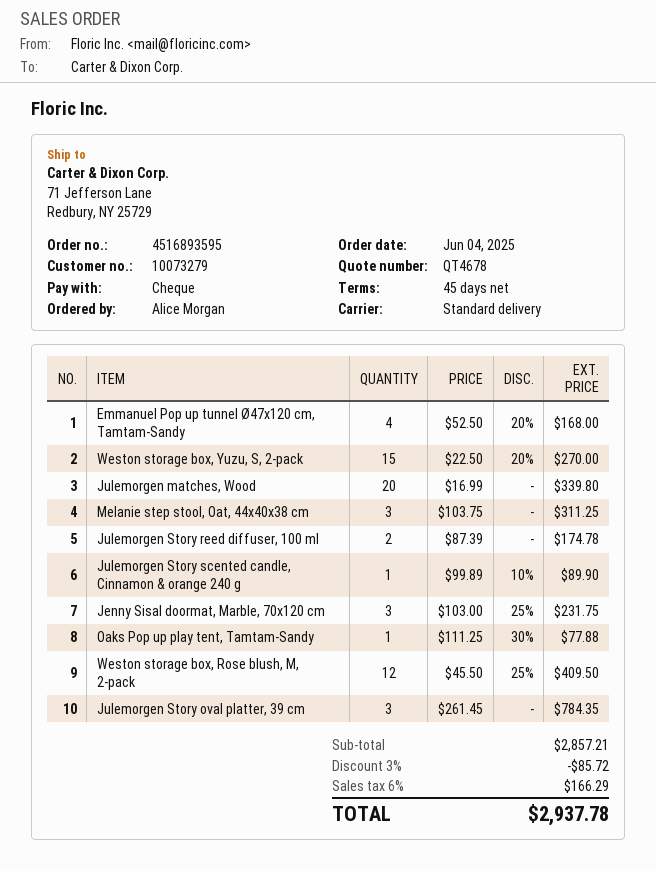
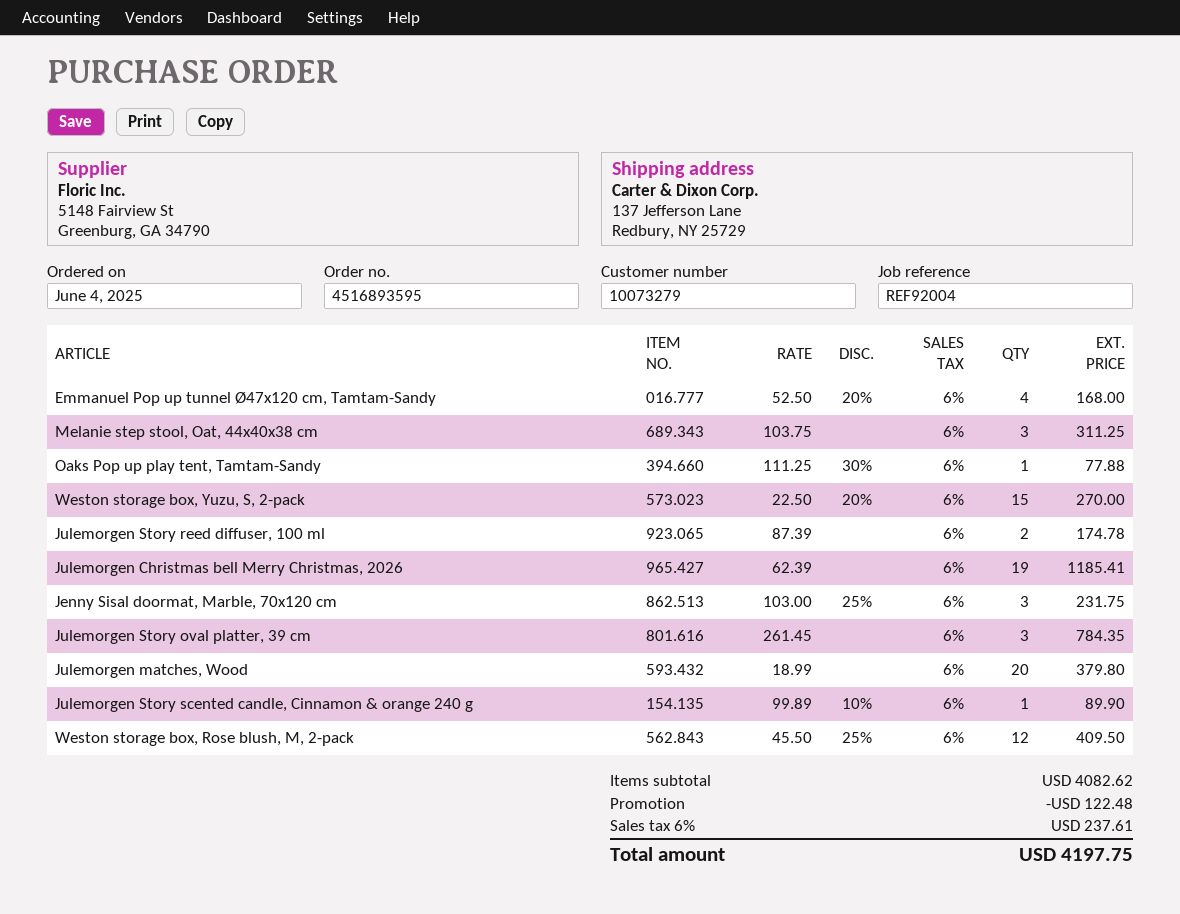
ship to: 71 Jefferson Lane, Redbury, NY 25729 -> 137 Jefferson Lane, Redbury, NY 25729
Julemorgen matches, Wood: 20 x 16.99 = 339.80 -> 20 x 18.99 = 379.80
Julemorgen Christmas bell Merry Christmas, 2026: none -> 19 x 62.39 = 1185.41
subtotal: 2857.21 -> 4082.62
discount: 85.72 -> 122.48
tax: 6% = 166.29 -> 6% = 237.61
total: 2937.78 -> 4197.75

